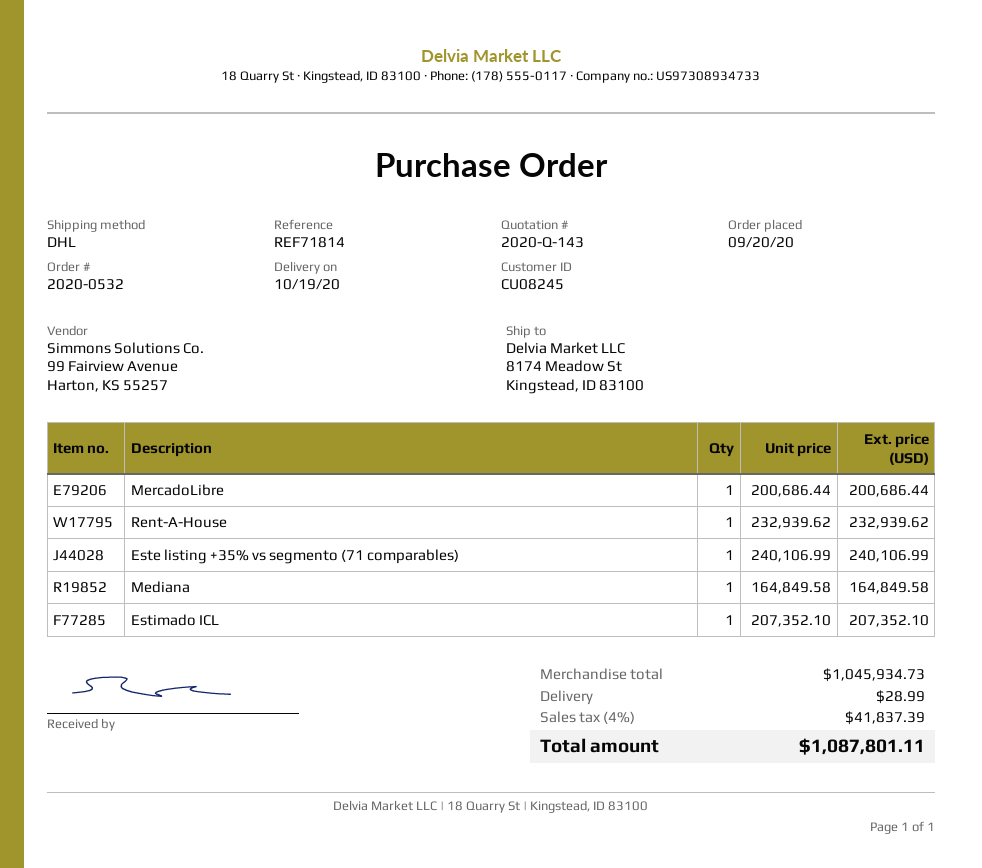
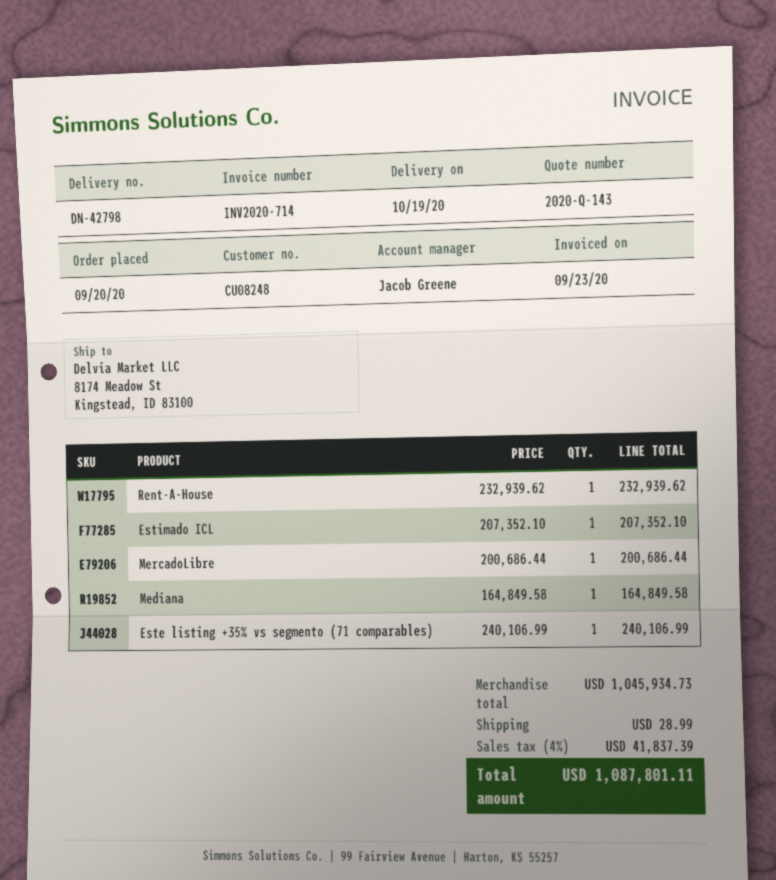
customer number: CU08245 -> CU08248

